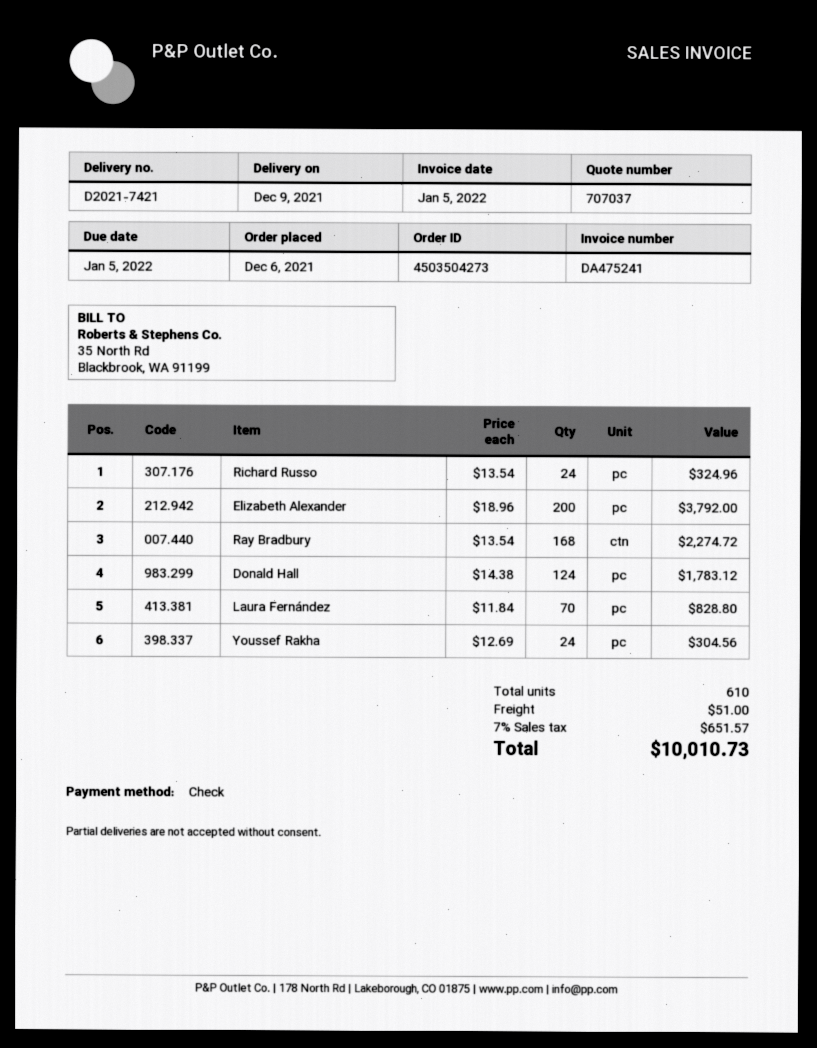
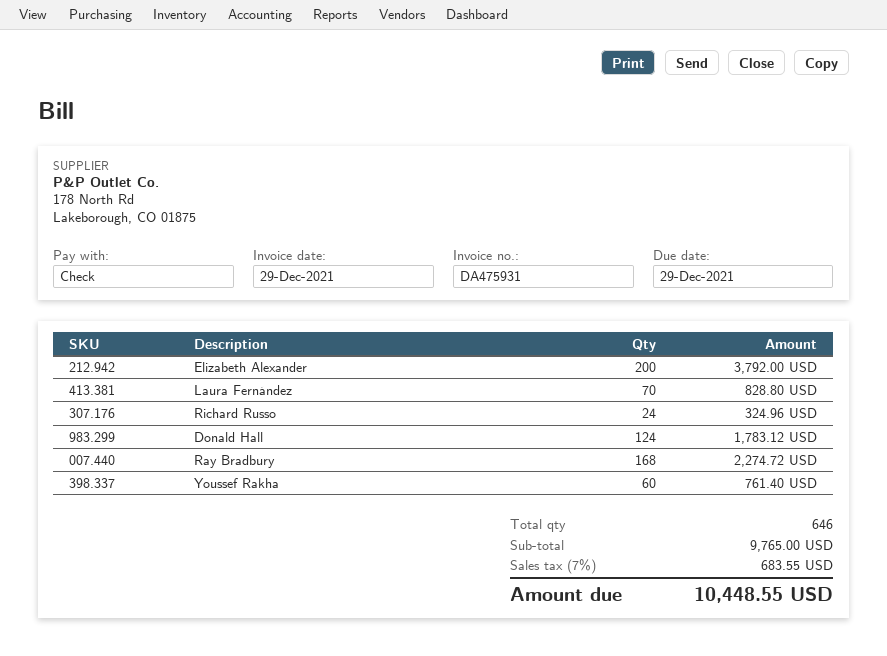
invoice number: DA475241 -> DA475931
invoice date: 2022-01-05 -> 2021-12-29
due date: 2022-01-05 -> 2021-12-29
Youssef Rakha: 24 for 304.56 -> 60 for 761.40
total quantity: 610 -> 646
shipping: 51.00 -> none
tax: 7% = 651.57 -> 7% = 683.55
total: 10010.73 -> 10448.55

